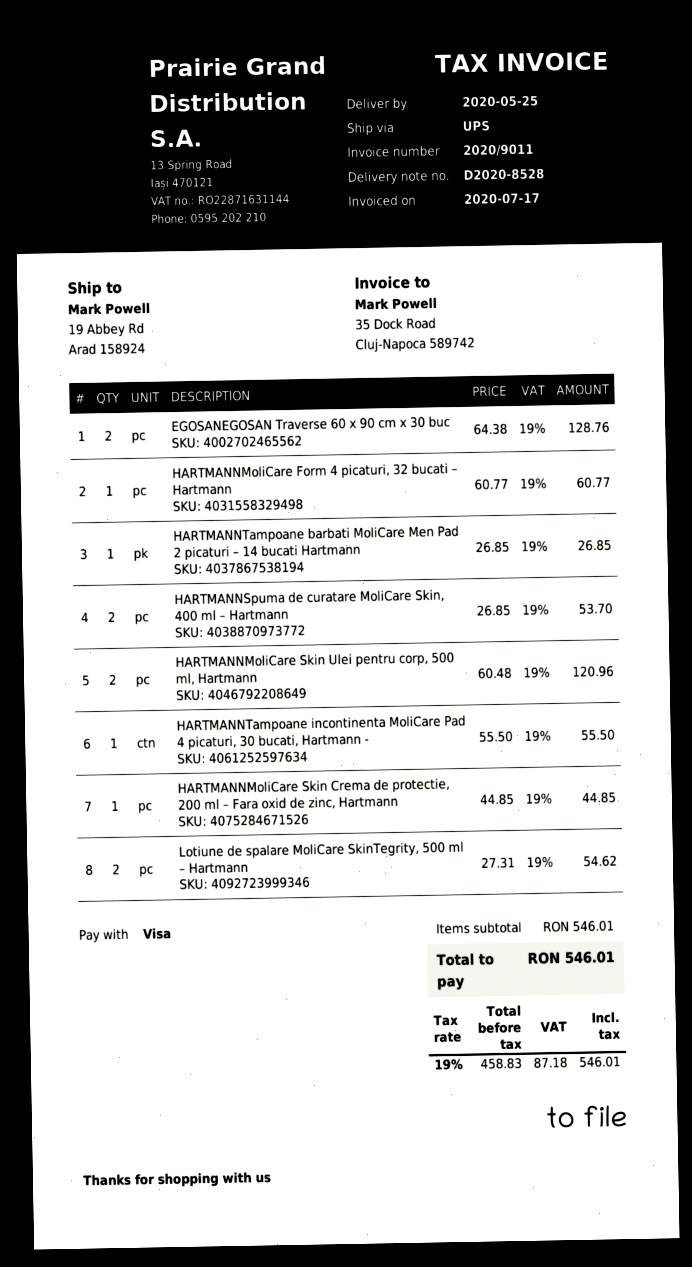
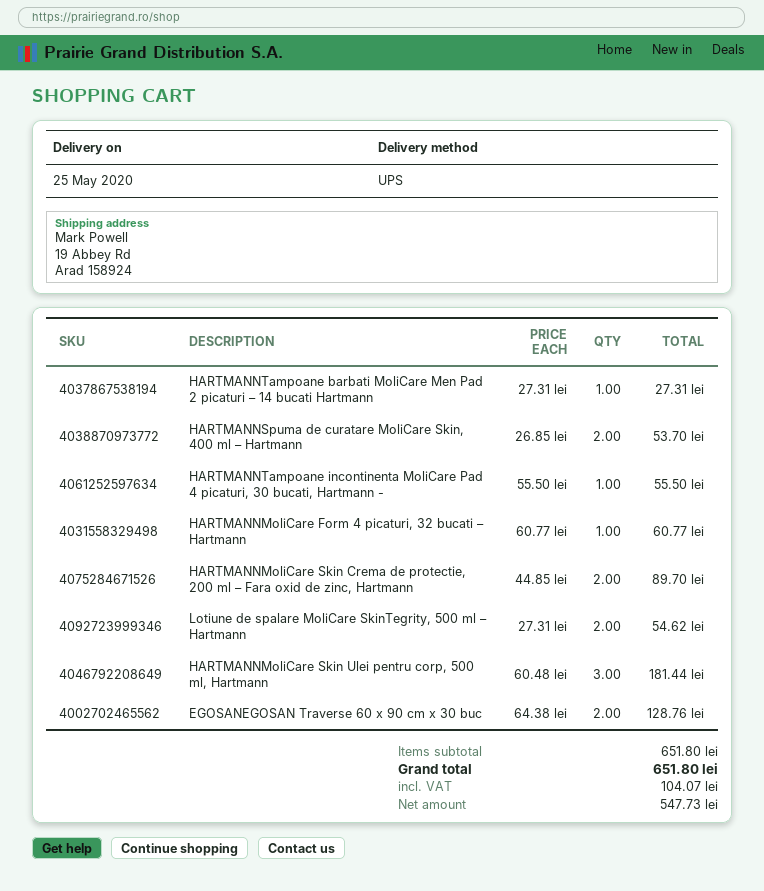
HARTMANNTampoane barbati MoliCare Men Pad 2 picaturi – 14 bucati Hartmann: 1 x 26.85 = 26.85 -> 1 x 27.31 = 27.31
HARTMANNMoliCare Skin Ulei pentru corp, 500 ml, Hartmann: 2 x 60.48 = 120.96 -> 3 x 60.48 = 181.44
HARTMANNMoliCare Skin Crema de protectie, 200 ml – Fara oxid de zinc, Hartmann: 1 x 44.85 = 44.85 -> 2 x 44.85 = 89.70
subtotal: 546.01 -> 651.80
net: 458.83 -> 547.73
tax: 87.18 -> 104.07
total: 546.01 -> 651.80

